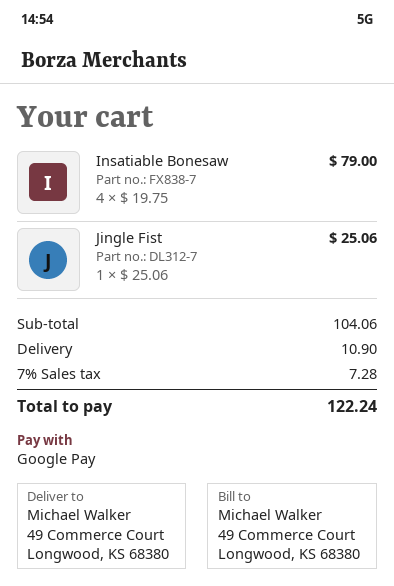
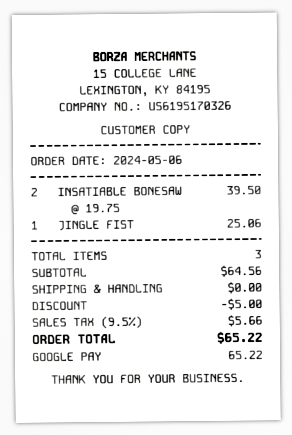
Insatiable Bonesaw: 4 x 19.75 = 79.00 -> 2 x 19.75 = 39.50
subtotal: 104.06 -> 64.56
discount: none -> 5.00
shipping: 10.90 -> 0.00
tax: 7% = 7.28 -> 9.5% = 5.66
total: 122.24 -> 65.22

